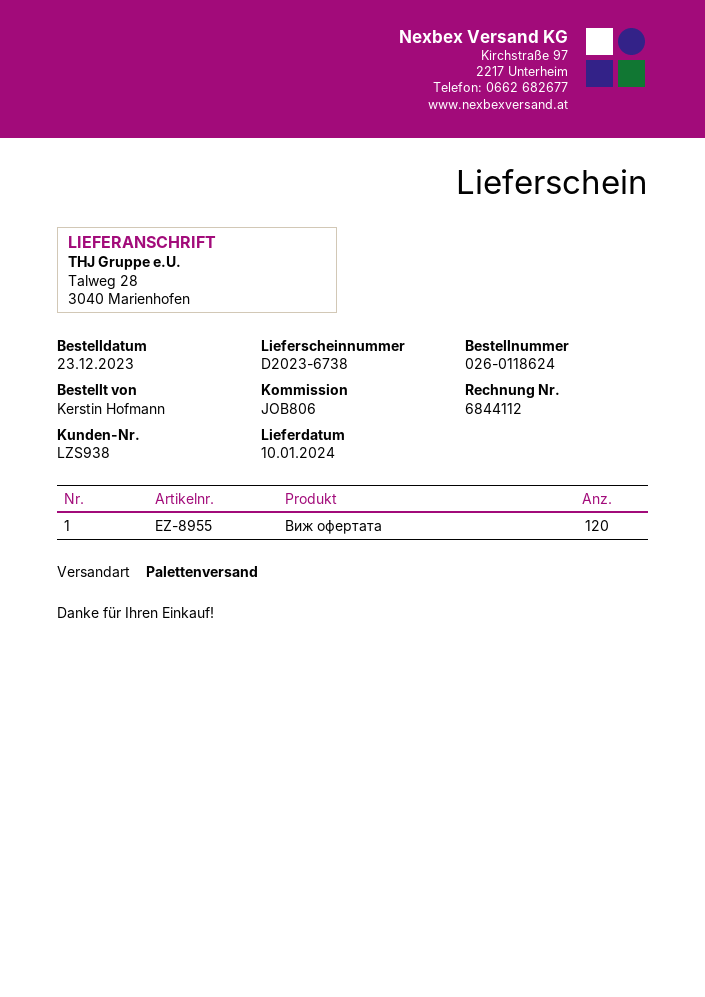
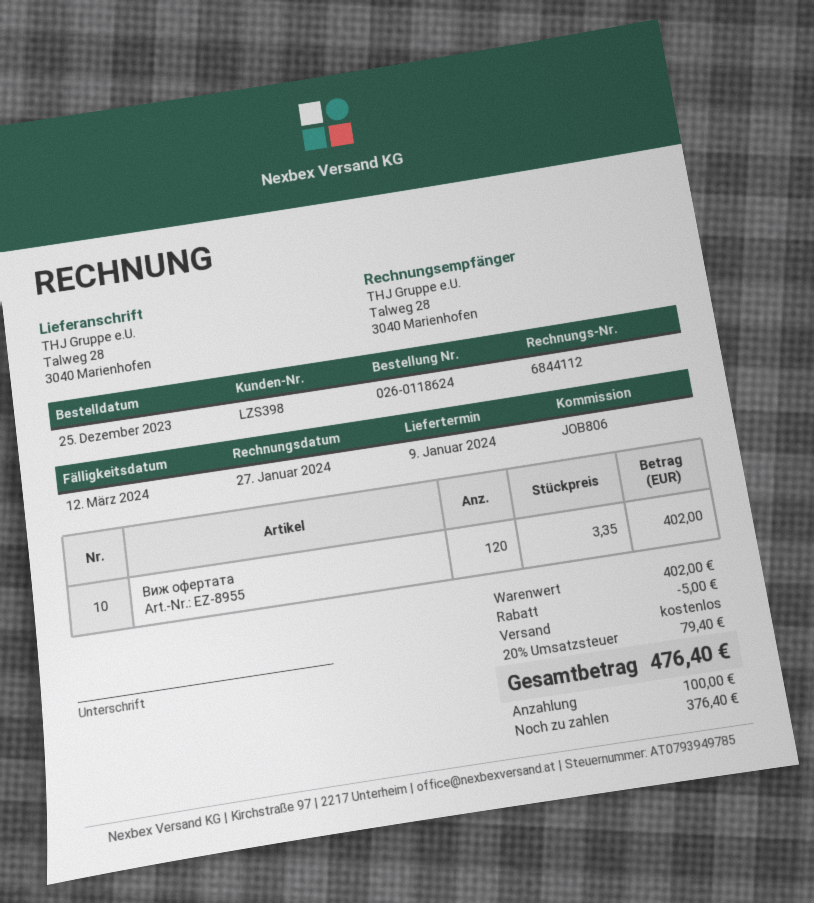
order date: 2023-12-23 -> 2023-12-25
delivery date: 2024-01-10 -> 2024-01-09
customer number: LZS938 -> LZS398

